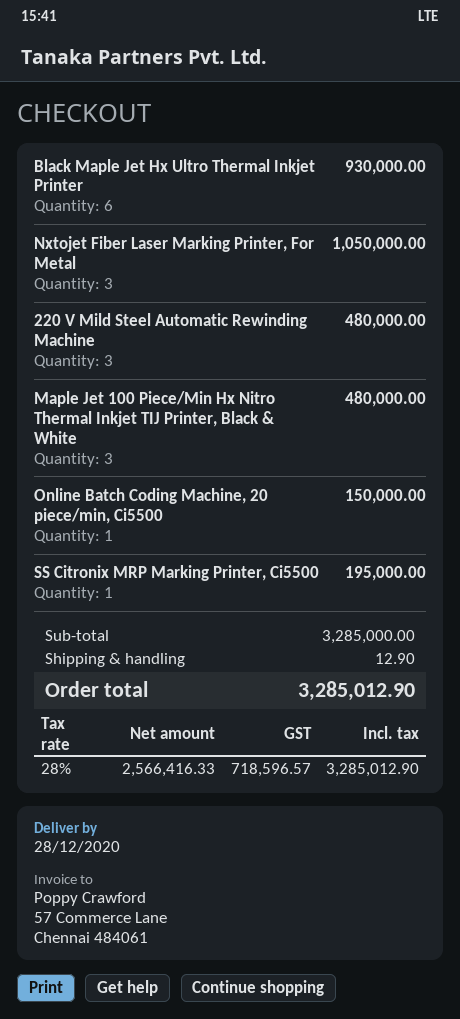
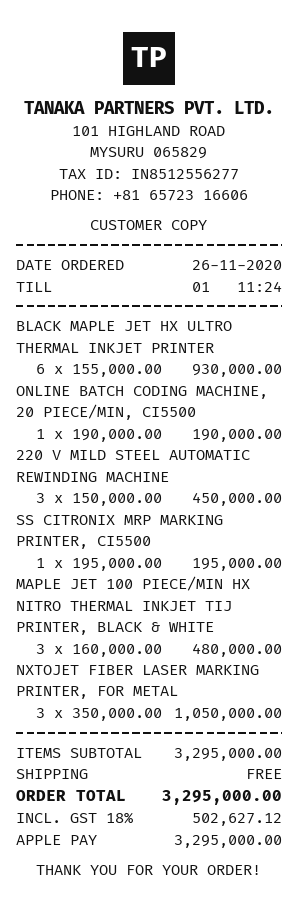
220 V Mild Steel Automatic Rewinding Machine: 3 for 480000.00 -> 3 for 450000.00
Online Batch Coding Machine, 20 piece/min, Ci5500: 1 for 150000.00 -> 1 for 190000.00
subtotal: 3285000.00 -> 3295000.00
shipping: 12.90 -> 0.00
tax: 28% = 718596.57 -> 18% = 502627.12
total: 3285012.90 -> 3295000.00

